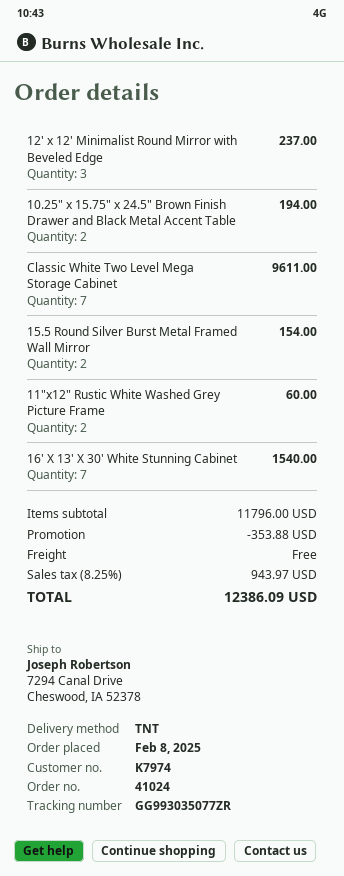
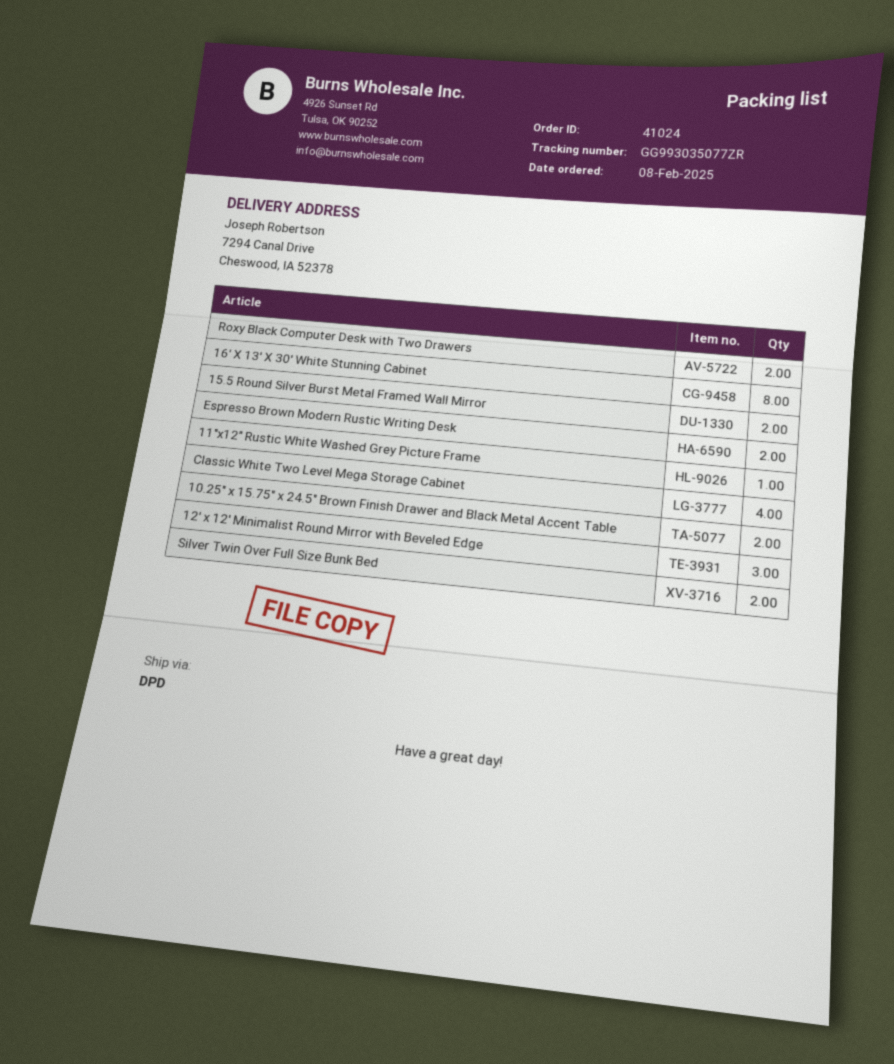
shipping method: TNT -> DPD
Classic White Two Level Mega Storage Cabinet: 7 -> 4
11"x12" Rustic White Washed Grey Picture Frame: 2 -> 1
16' X 13' X 30' White Stunning Cabinet: 7 -> 8
Roxy Black Computer Desk with Two Drawers: none -> 2
Espresso Brown Modern Rustic Writing Desk: none -> 2
Silver Twin Over Full Size Bunk Bed: none -> 2

